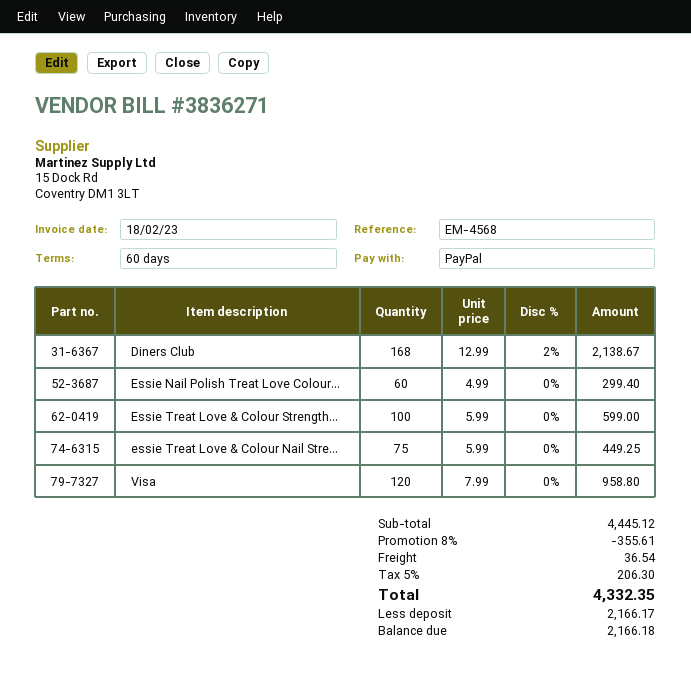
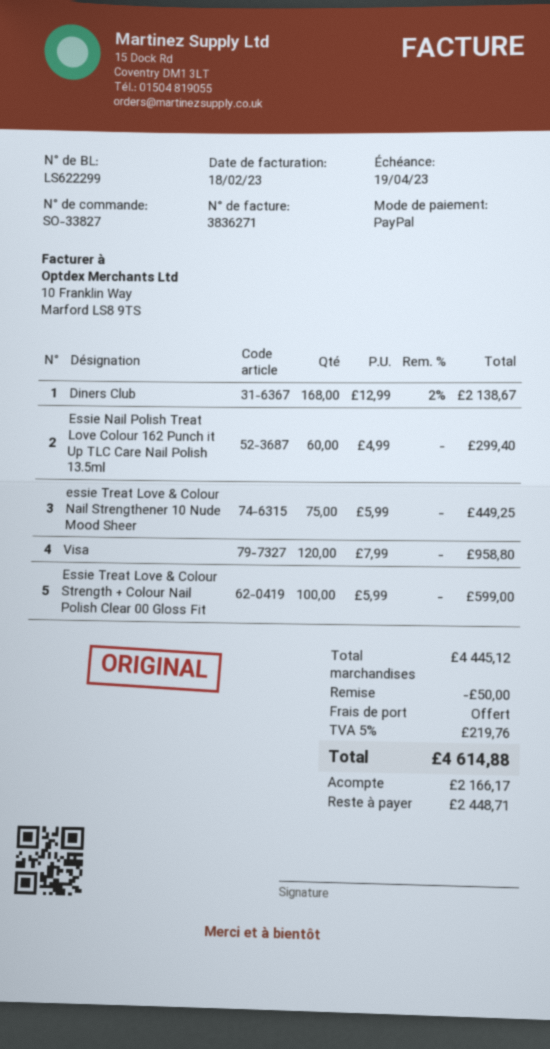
discount: 355.61 -> 50.00
shipping: 36.54 -> 0.00
tax: 5% = 206.30 -> 5% = 219.76
total: 4332.35 -> 4614.88
balance: 2166.18 -> 2448.71

